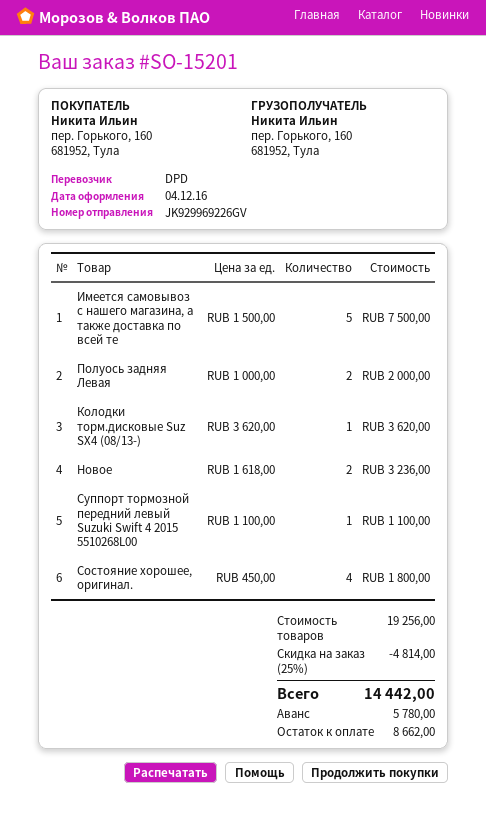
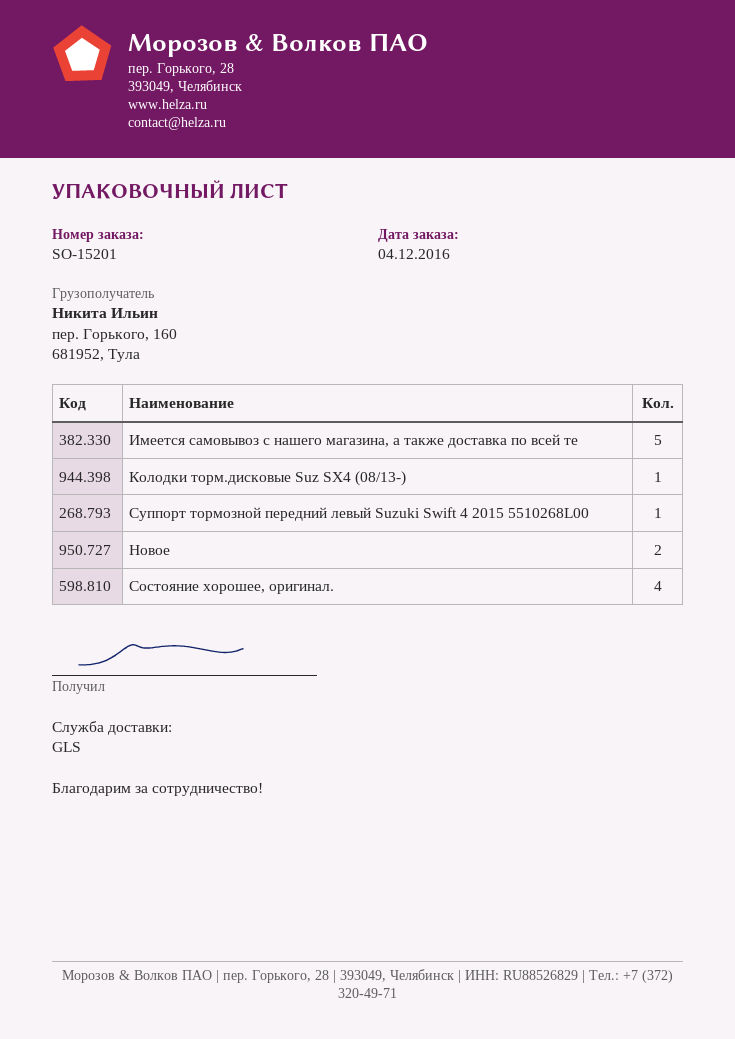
shipping method: DPD -> GLS
Полуось задняя Левая: 2 -> none

